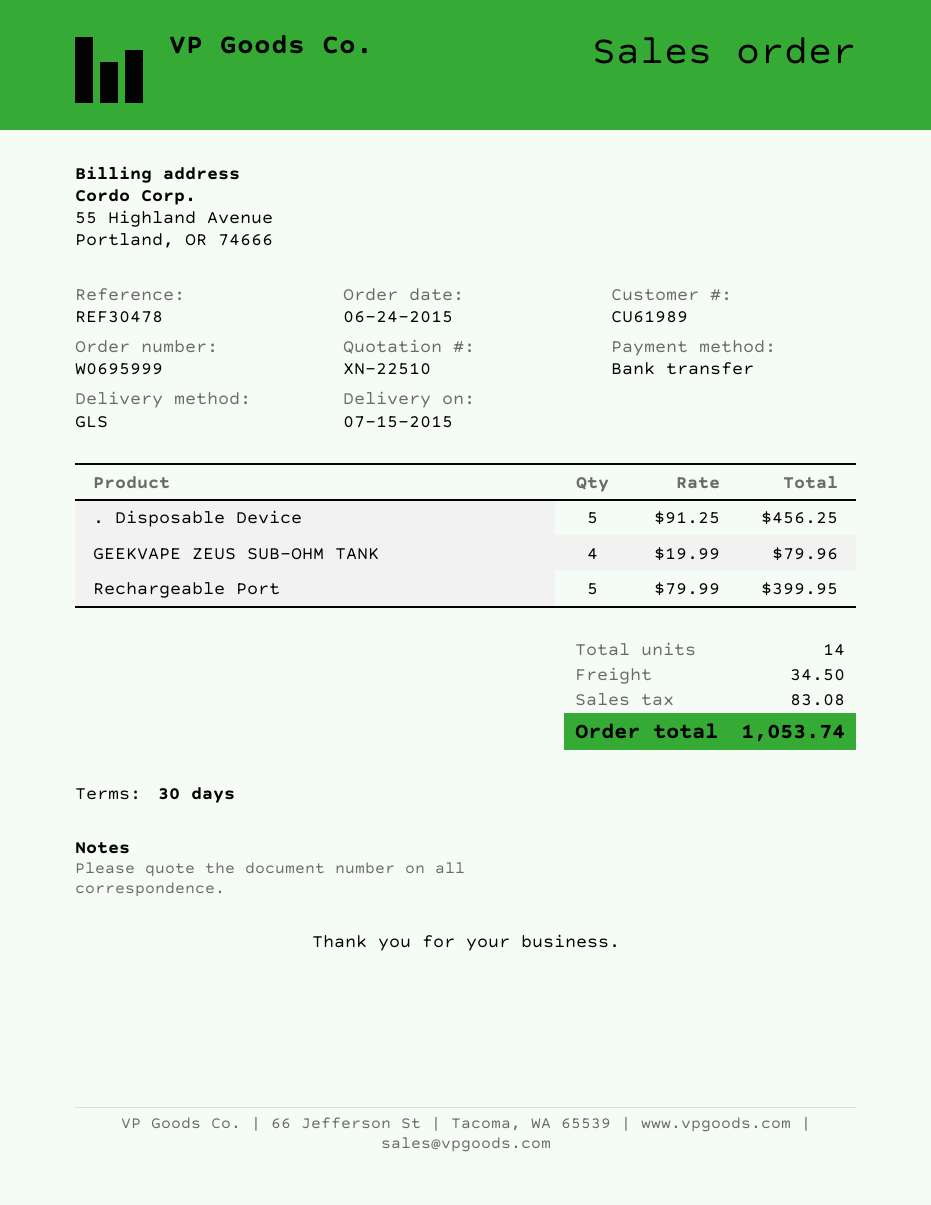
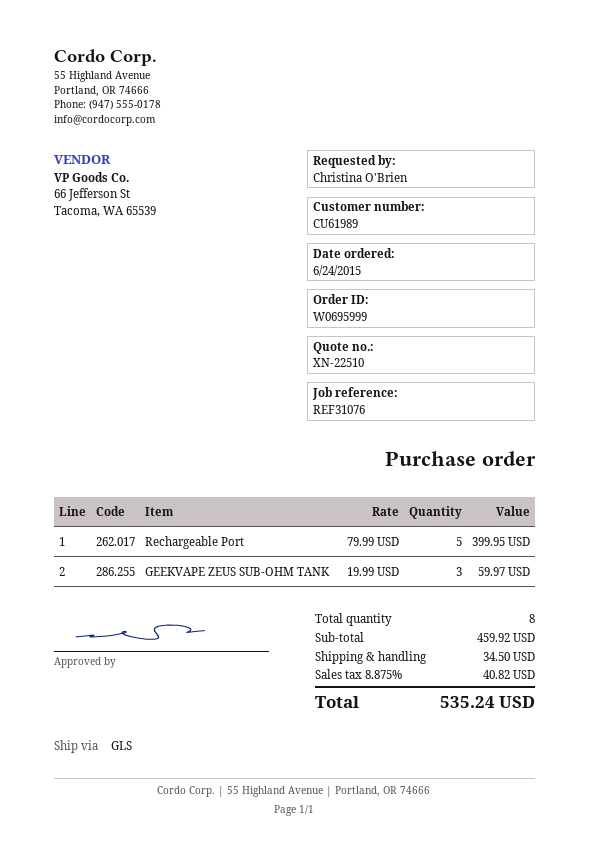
reference: REF30478 -> REF31076
. Disposable Device: 5 x 91.25 = 456.25 -> none
GEEKVAPE ZEUS SUB-OHM TANK: 4 x 19.99 = 79.96 -> 3 x 19.99 = 59.97
total quantity: 14 -> 8
tax: 83.08 -> 40.82
total: 1053.74 -> 535.24

